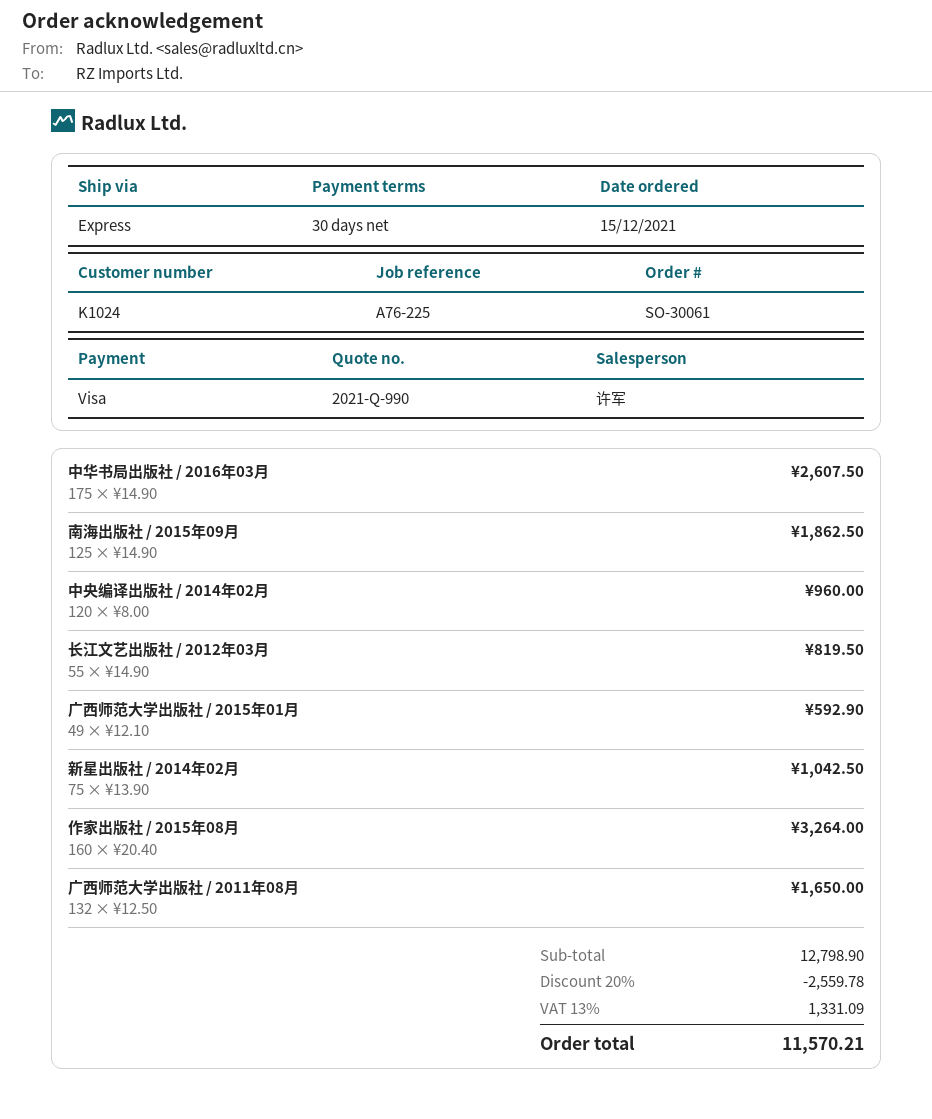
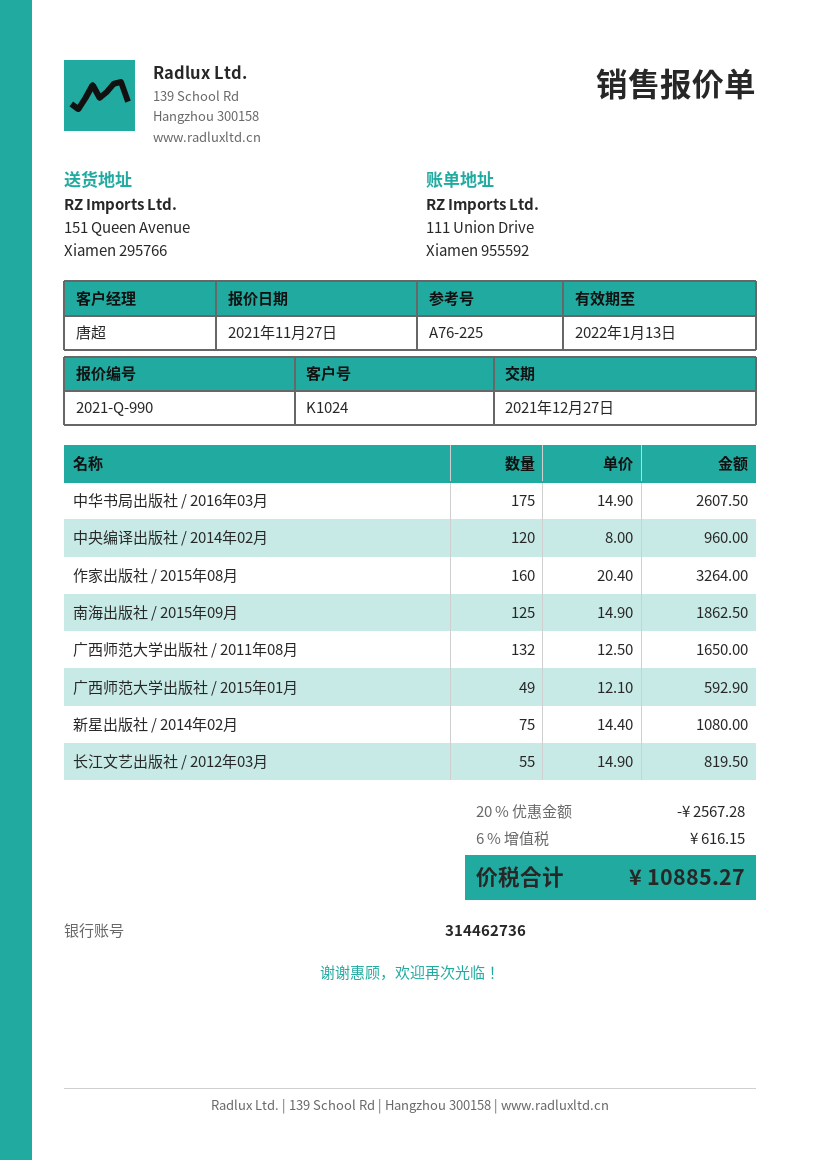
sales rep: 许军 -> 唐超
新星出版社 / 2014年02月: 75 x 13.90 = 1042.50 -> 75 x 14.40 = 1080.00
discount: 20% = 2559.78 -> 20% = 2567.28
tax: 13% = 1331.09 -> 6% = 616.15
total: 11570.21 -> 10885.27

